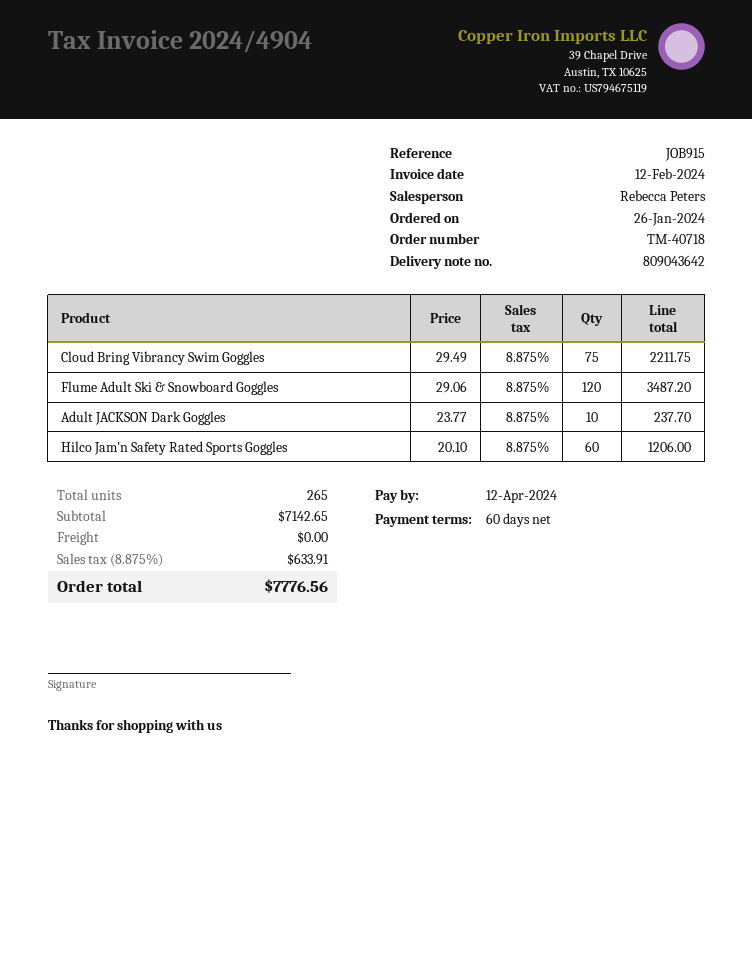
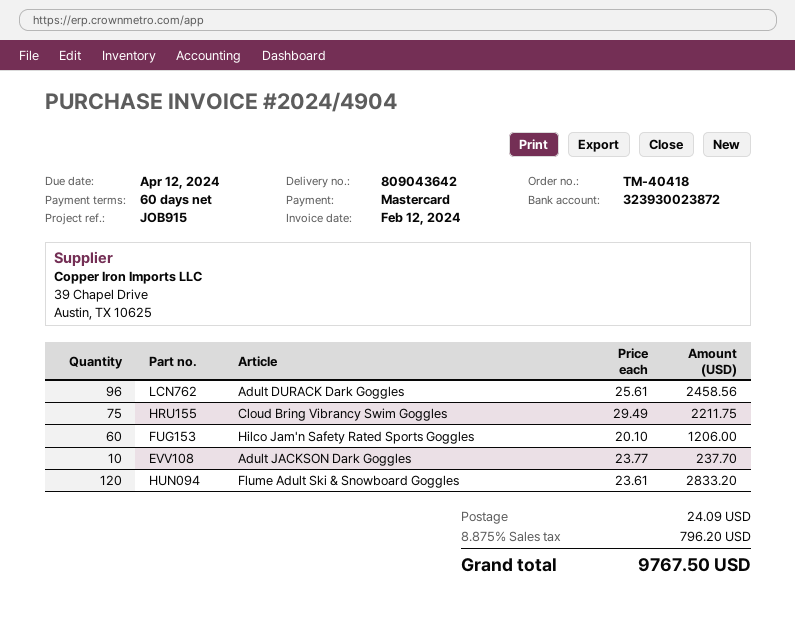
order number: TM-40718 -> TM-40418
Flume Adult Ski & Snowboard Goggles: 120 x 29.06 = 3487.20 -> 120 x 23.61 = 2833.20
Adult DURACK Dark Goggles: none -> 96 x 25.61 = 2458.56
shipping: 0.00 -> 24.09
tax: 8.875% = 633.91 -> 8.875% = 796.20
total: 7776.56 -> 9767.50

